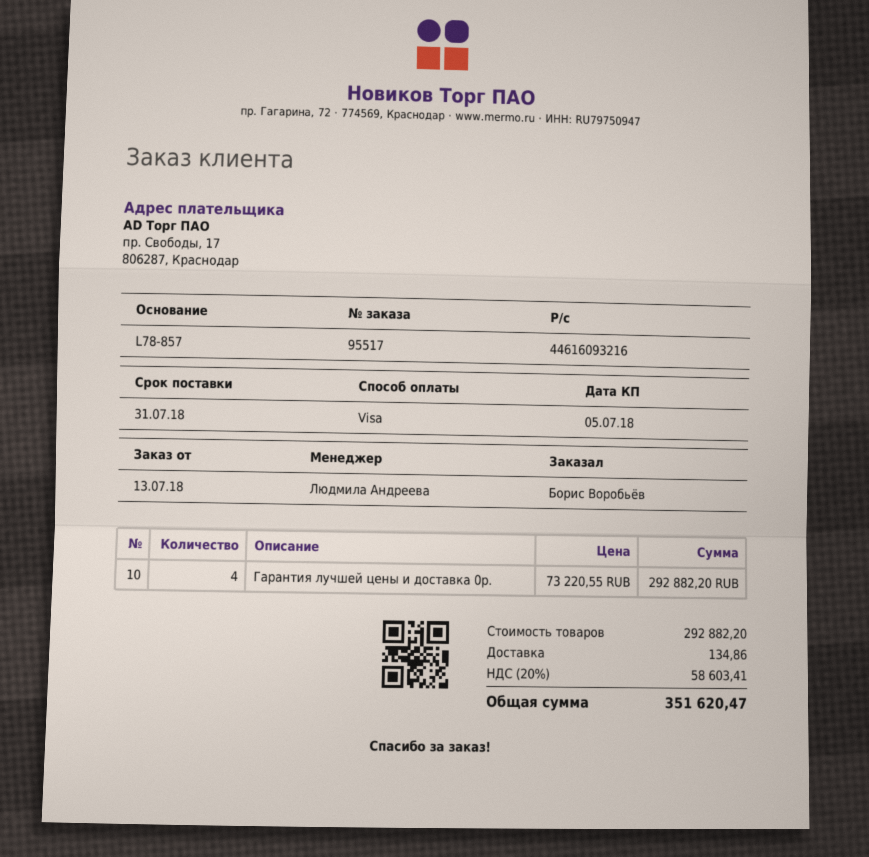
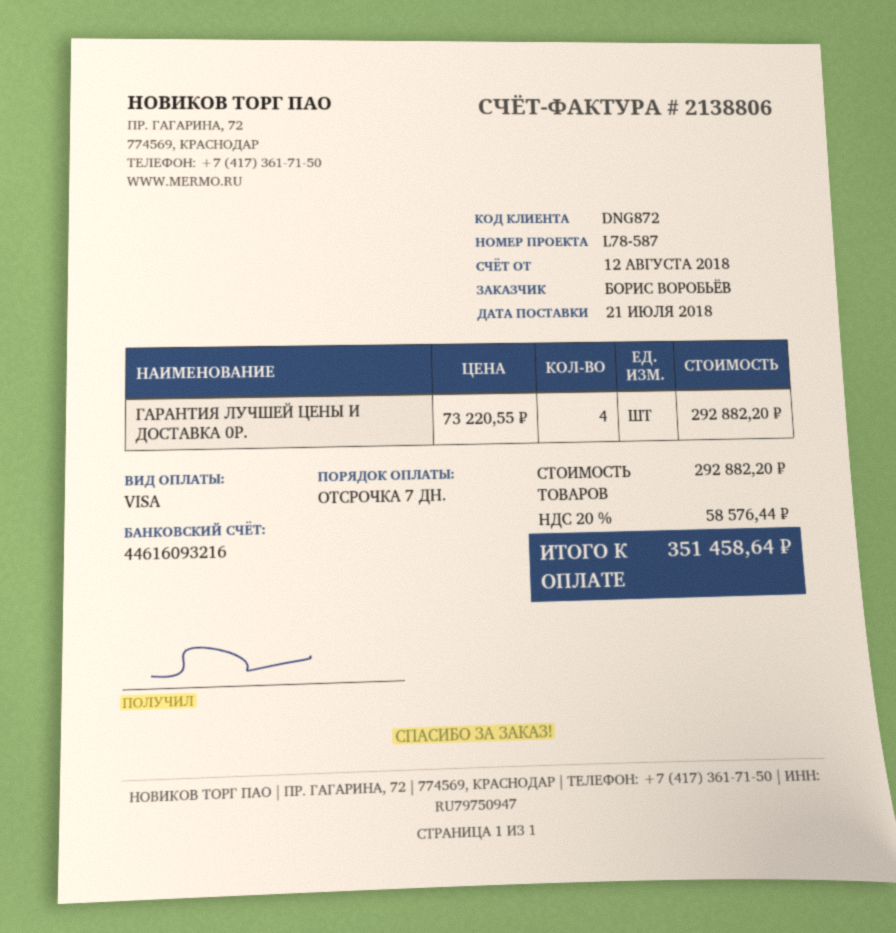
delivery date: 2018-07-31 -> 2018-07-21
reference: L78-857 -> L78-587
shipping: 134.86 -> none
tax: 20% = 58603.41 -> 20% = 58576.44
total: 351620.47 -> 351458.64

